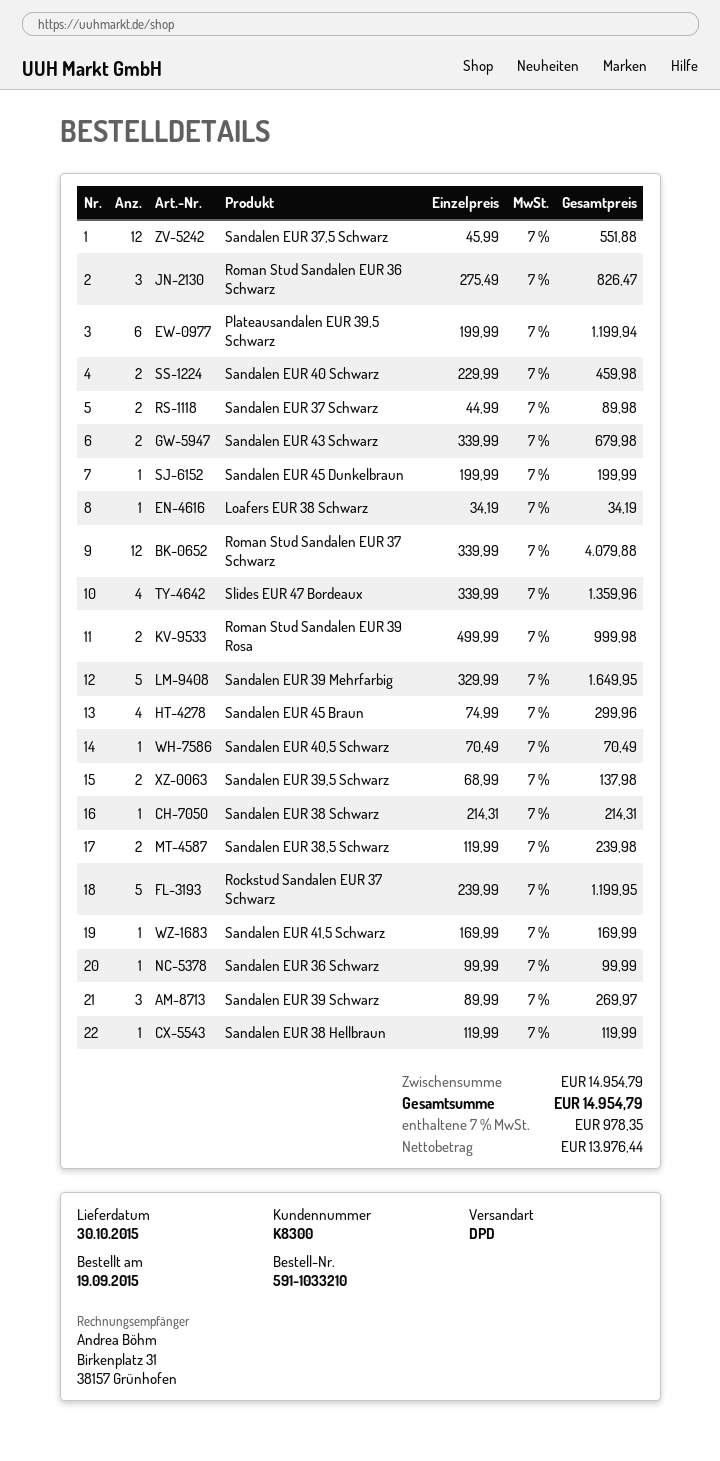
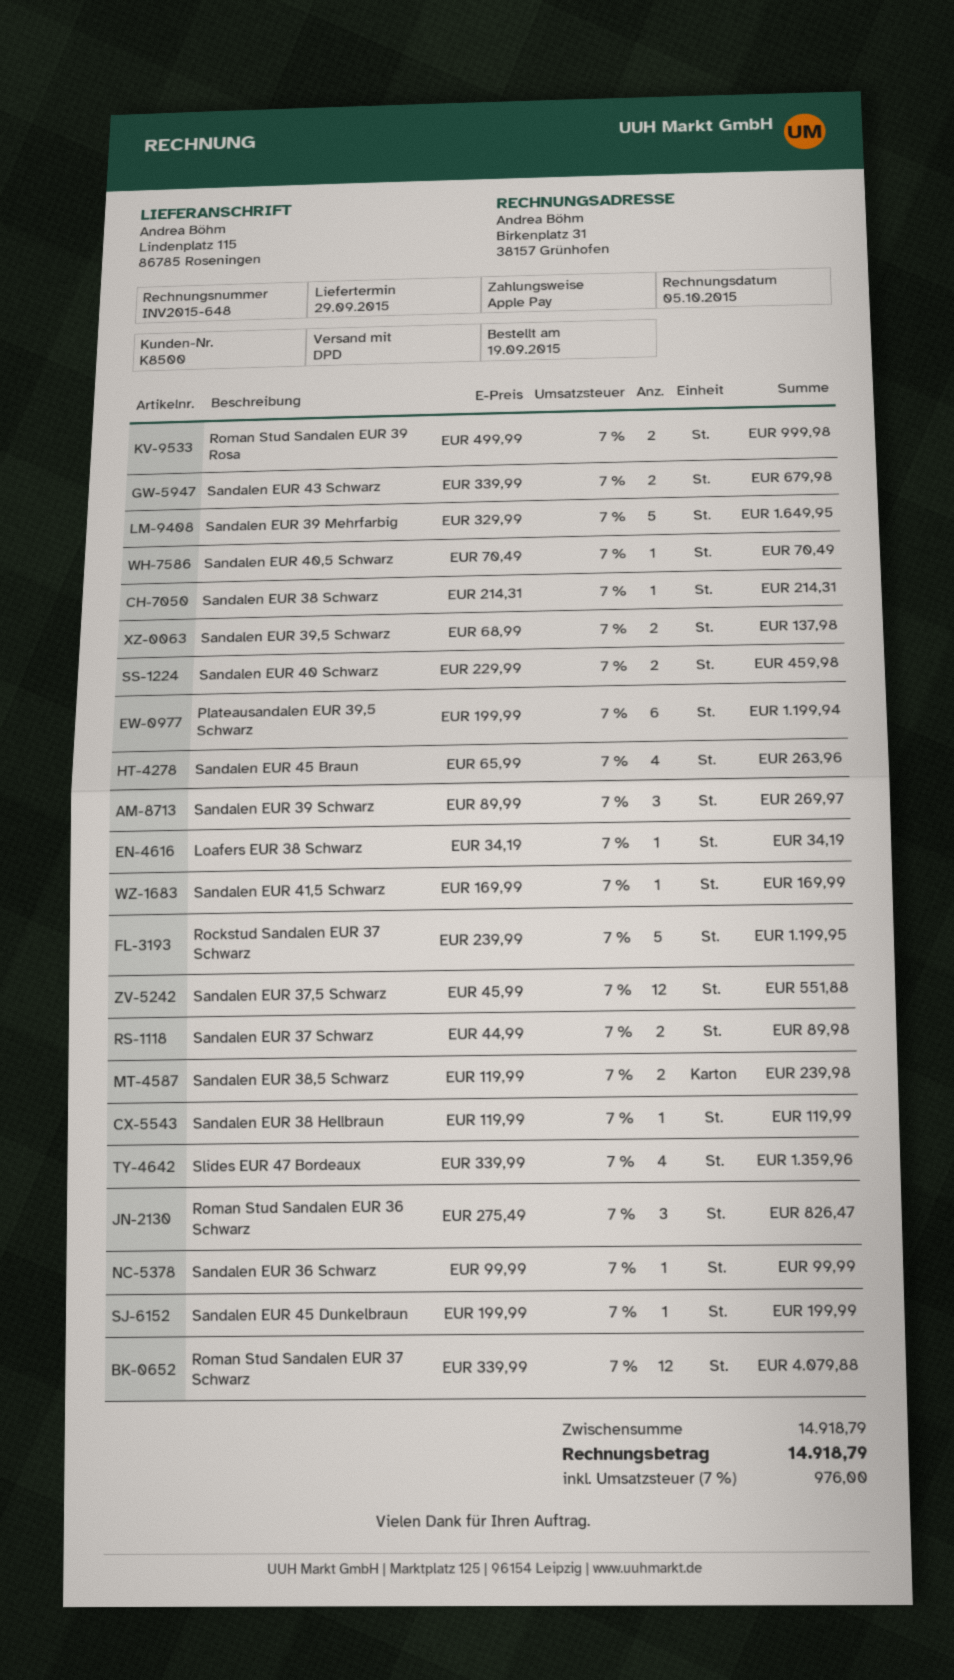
delivery date: 2015-10-30 -> 2015-09-29
customer number: K8300 -> K8500
Sandalen EUR 45 Braun: 4 x 74.99 = 299.96 -> 4 x 65.99 = 263.96
subtotal: 14954.79 -> 14918.79
tax: 7% = 978.35 -> 7% = 976.00
total: 14954.79 -> 14918.79

